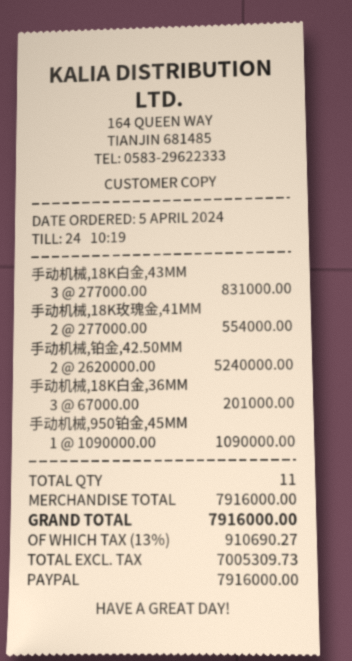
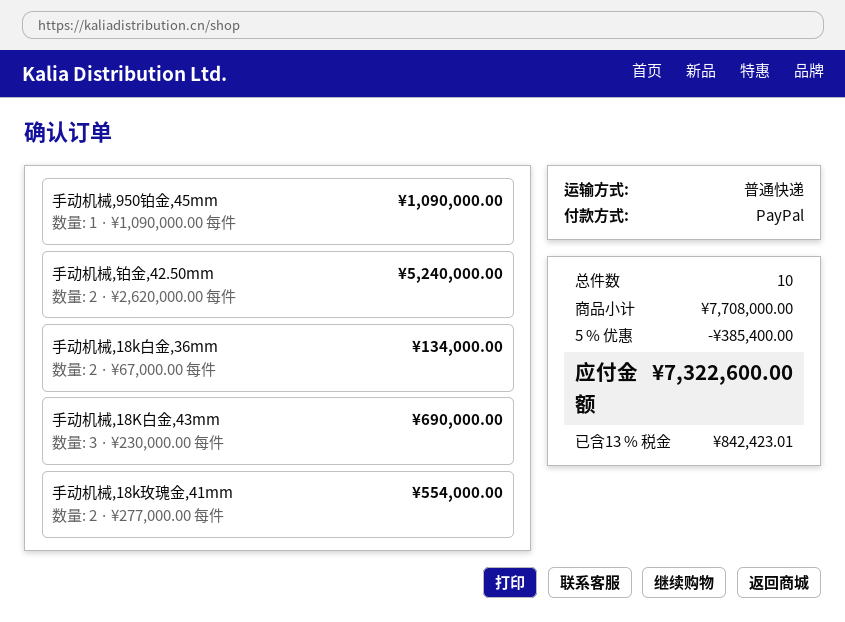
手动机械,18K白金,43MM: 3 x 277000.00 = 831000.00 -> 3 x 230000.00 = 690000.00
手动机械,18K白金,36MM: 3 x 67000.00 = 201000.00 -> 2 x 67000.00 = 134000.00
total quantity: 11 -> 10
subtotal: 7916000.00 -> 7708000.00
discount: none -> 5% = 385400.00
tax: 13% = 910690.27 -> 13% = 842423.01
total: 7916000.00 -> 7322600.00

